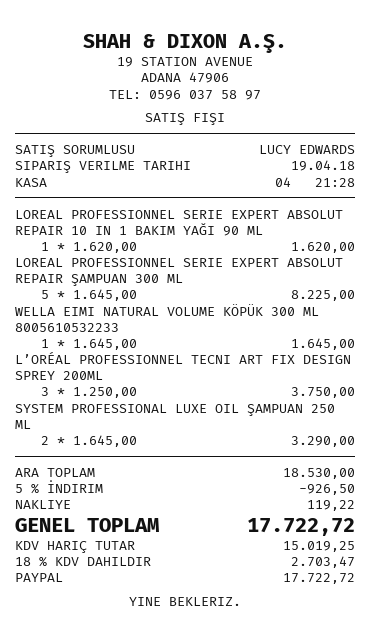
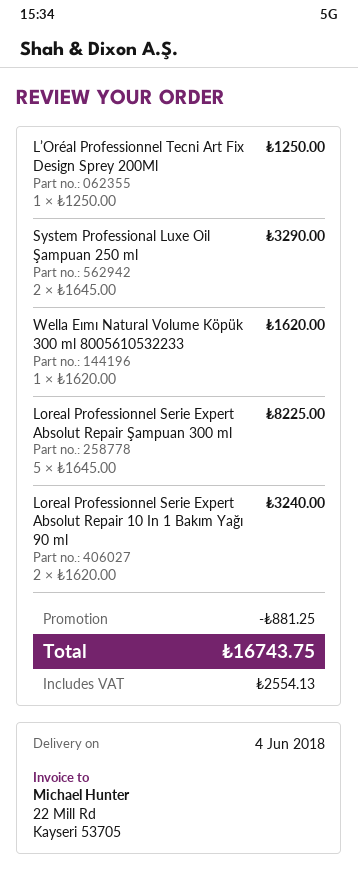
LOREAL PROFESSIONNEL SERIE EXPERT ABSOLUT REPAIR 10 IN 1 BAKIM YAĞI 90 ML: 1 x 1620.00 = 1620.00 -> 2 x 1620.00 = 3240.00
WELLA EIMI NATURAL VOLUME KÖPÜK 300 ML 8005610532233: 1 x 1645.00 = 1645.00 -> 1 x 1620.00 = 1620.00
L’ORÉAL PROFESSIONNEL TECNI ART FIX DESIGN SPREY 200ML: 3 x 1250.00 = 3750.00 -> 1 x 1250.00 = 1250.00
discount: 926.50 -> 881.25
shipping: 119.22 -> none
tax: 2703.47 -> 2554.13
total: 17722.72 -> 16743.75

